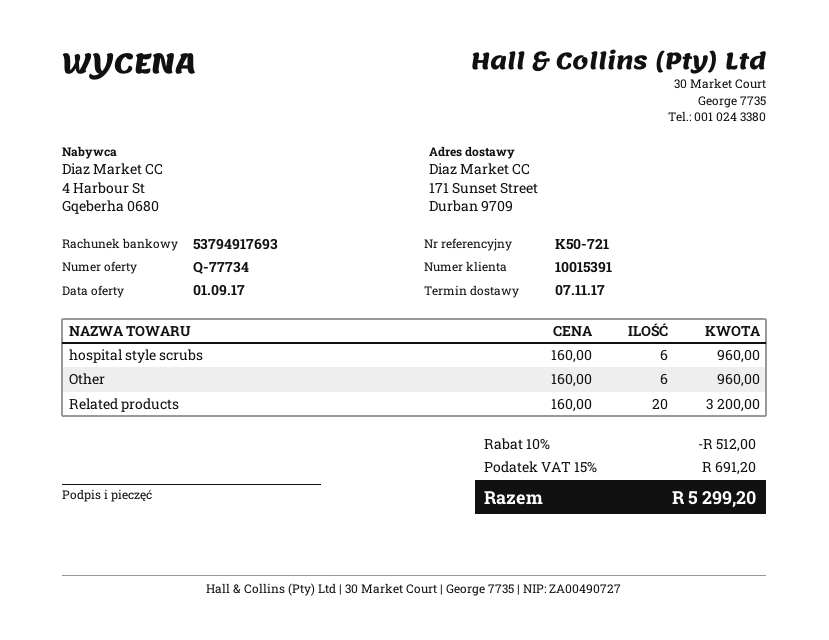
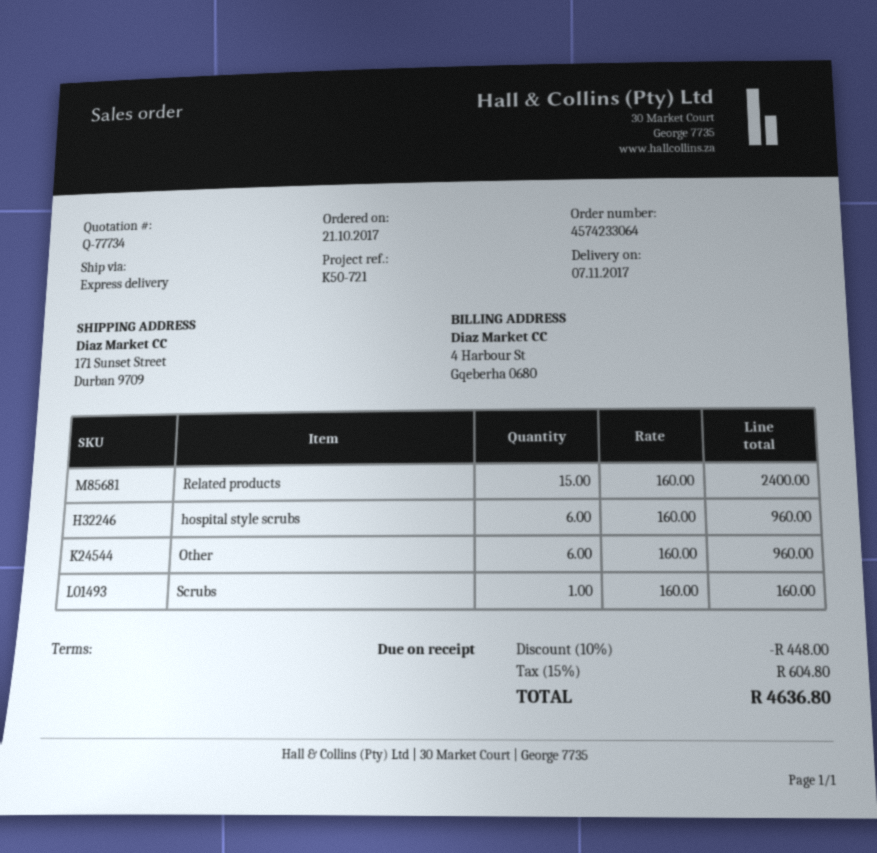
Related products: 20 x 160.00 = 3200.00 -> 15 x 160.00 = 2400.00
Scrubs: none -> 1 x 160.00 = 160.00
discount: 10% = 512.00 -> 10% = 448.00
tax: 15% = 691.20 -> 15% = 604.80
total: 5299.20 -> 4636.80

